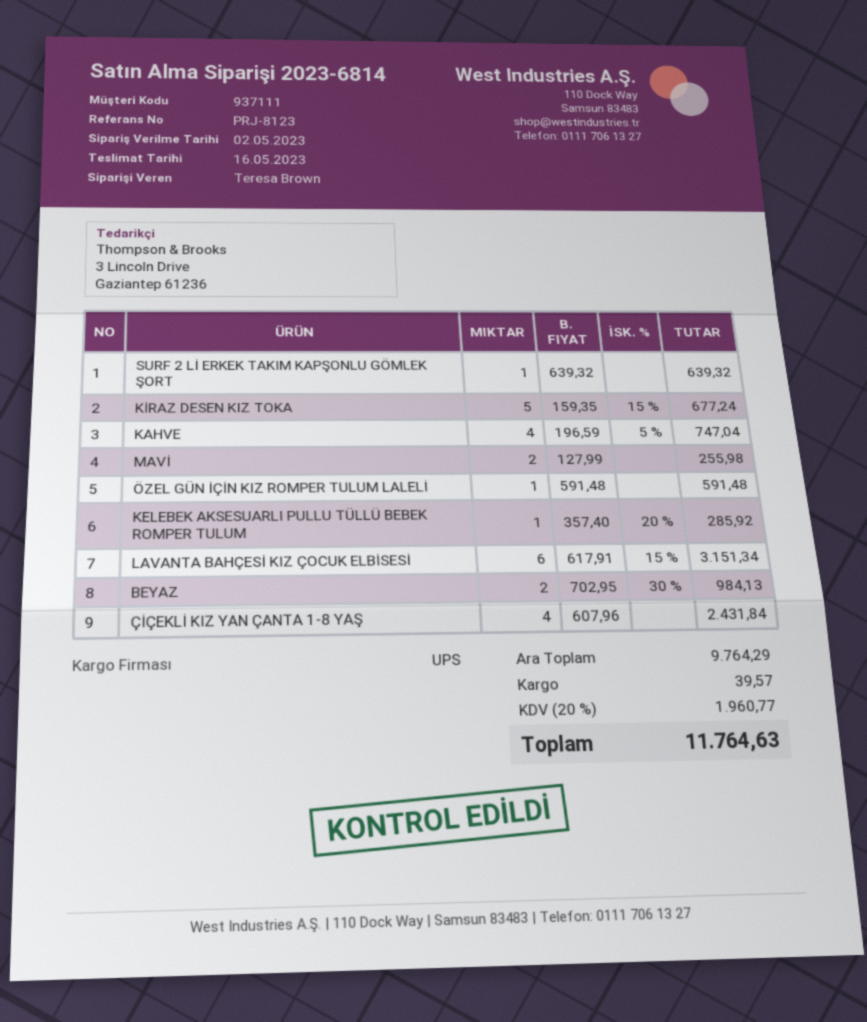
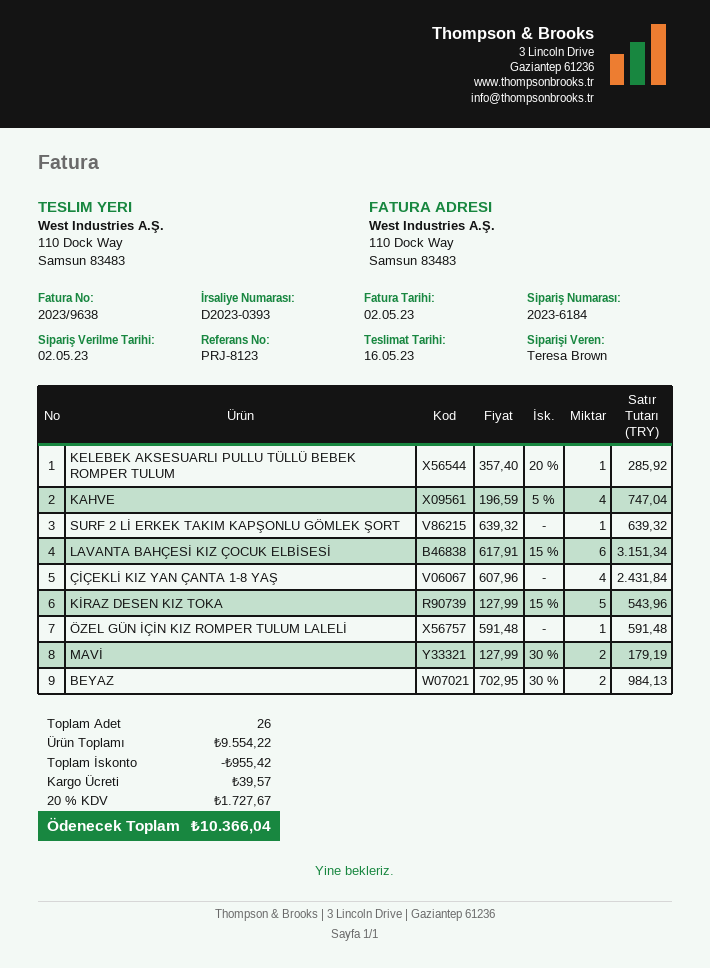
order number: 2023-6814 -> 2023-6184
KİRAZ DESEN KIZ TOKA: 5 x 159.35 - 15% = 677.24 -> 5 x 127.99 - 15% = 543.96
MAVİ: 2 x 127.99 = 255.98 -> 2 x 127.99 - 30% = 179.19
subtotal: 9764.29 -> 9554.22
discount: none -> 955.42
tax: 20% = 1960.77 -> 20% = 1727.67
total: 11764.63 -> 10366.04

